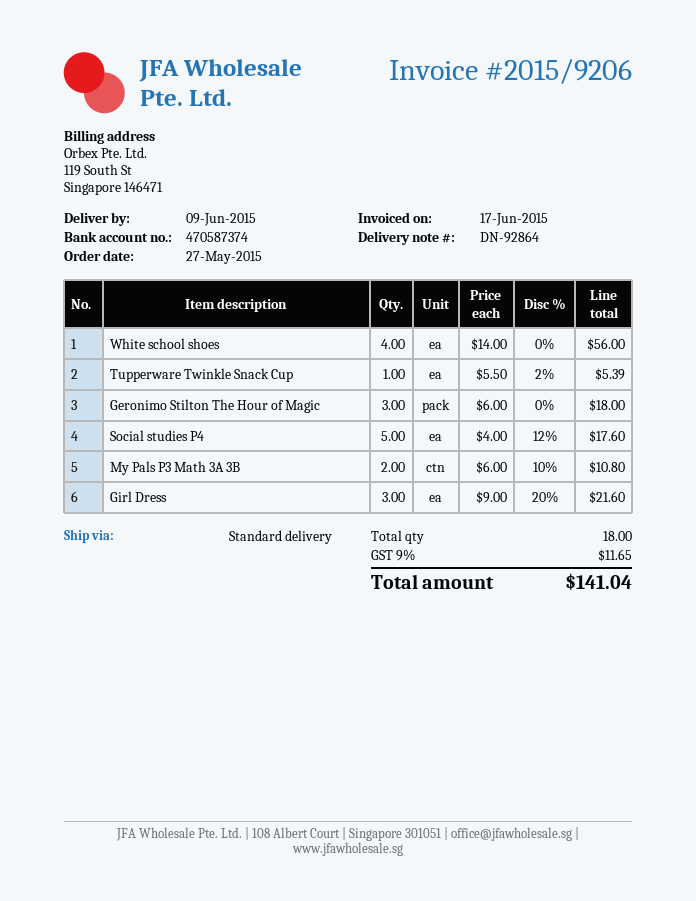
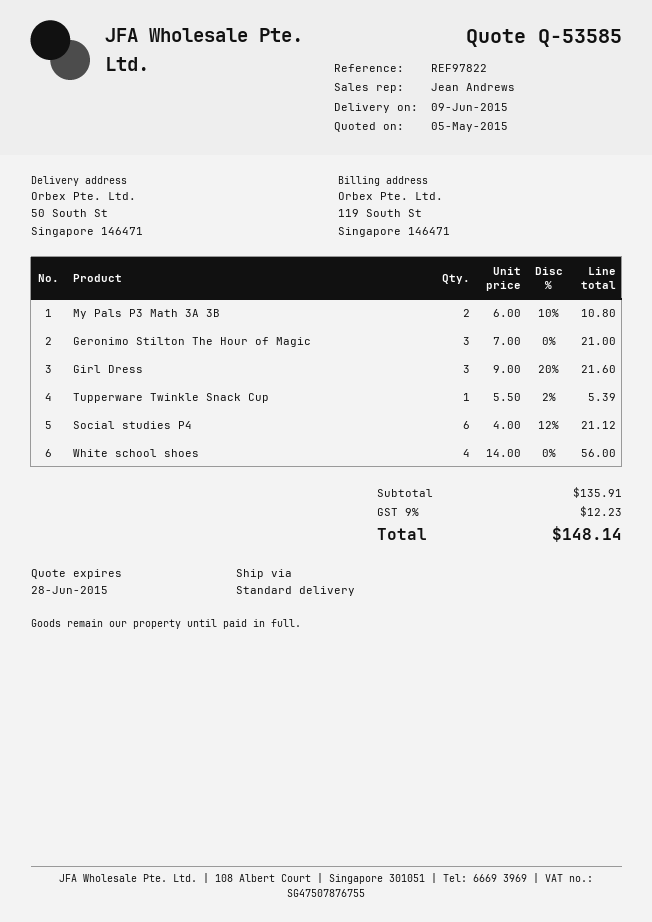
Geronimo Stilton The Hour of Magic: 3 x 6.00 = 18.00 -> 3 x 7.00 = 21.00
Social studies P4: 5 x 4.00 - 12% = 17.60 -> 6 x 4.00 - 12% = 21.12
tax: 9% = 11.65 -> 9% = 12.23
total: 141.04 -> 148.14

